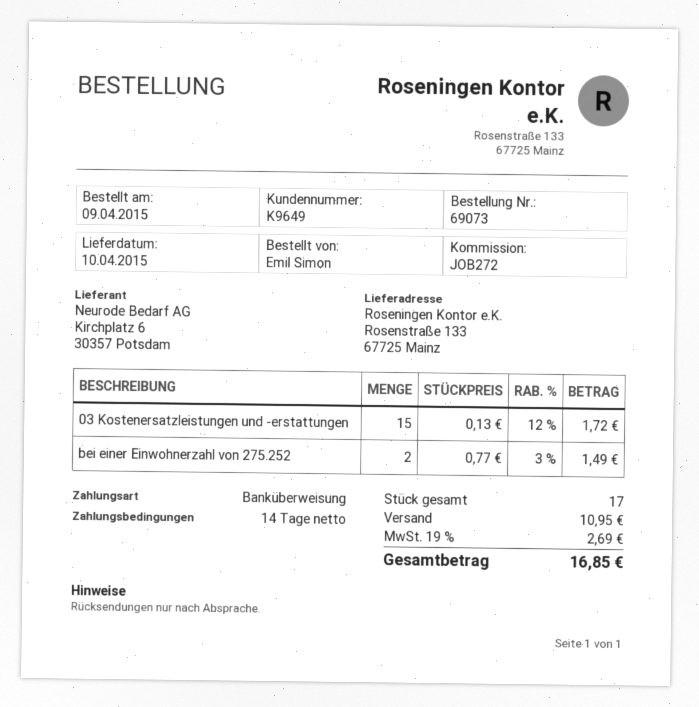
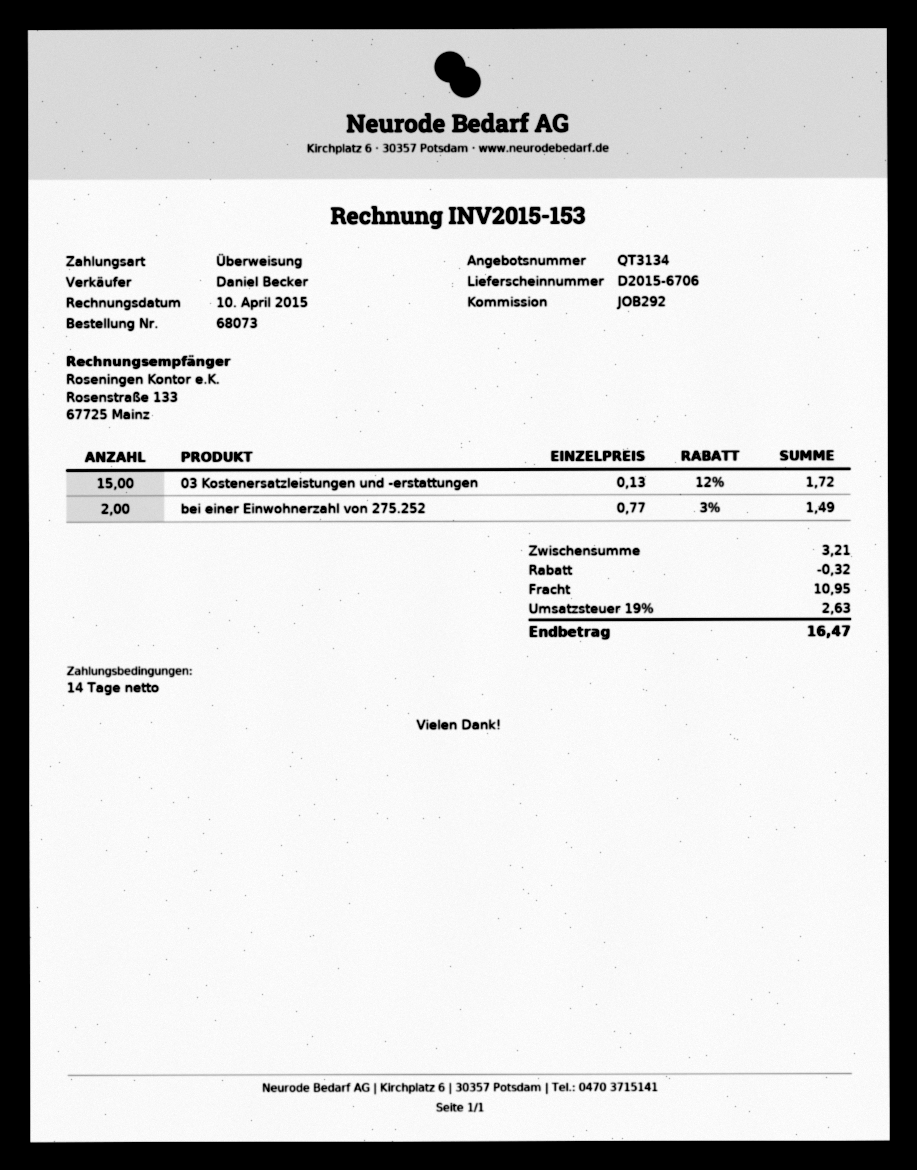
order number: 69073 -> 68073
reference: JOB272 -> JOB292
discount: none -> 0.32
tax: 19% = 2.69 -> 19% = 2.63
total: 16.85 -> 16.47

